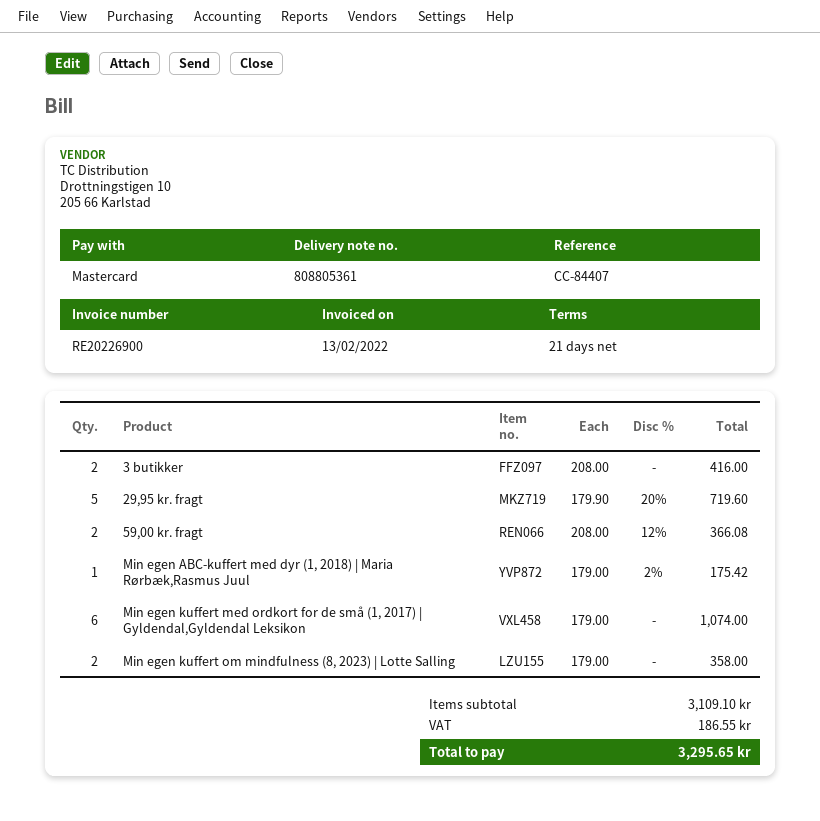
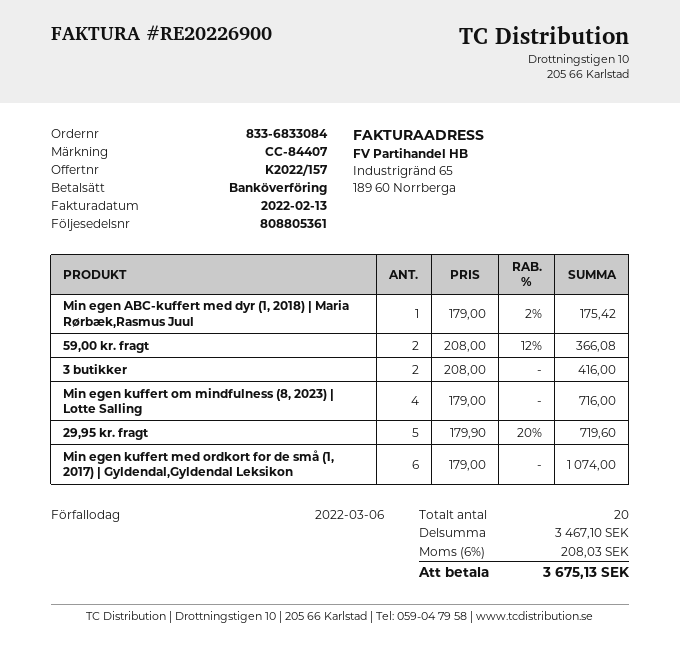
payment method: Mastercard -> bank transfer
Min egen kuffert om mindfulness (8, 2023) | Lotte Salling: 2 x 179.00 = 358.00 -> 4 x 179.00 = 716.00
subtotal: 3109.10 -> 3467.10
tax: 186.55 -> 208.03
total: 3295.65 -> 3675.13

